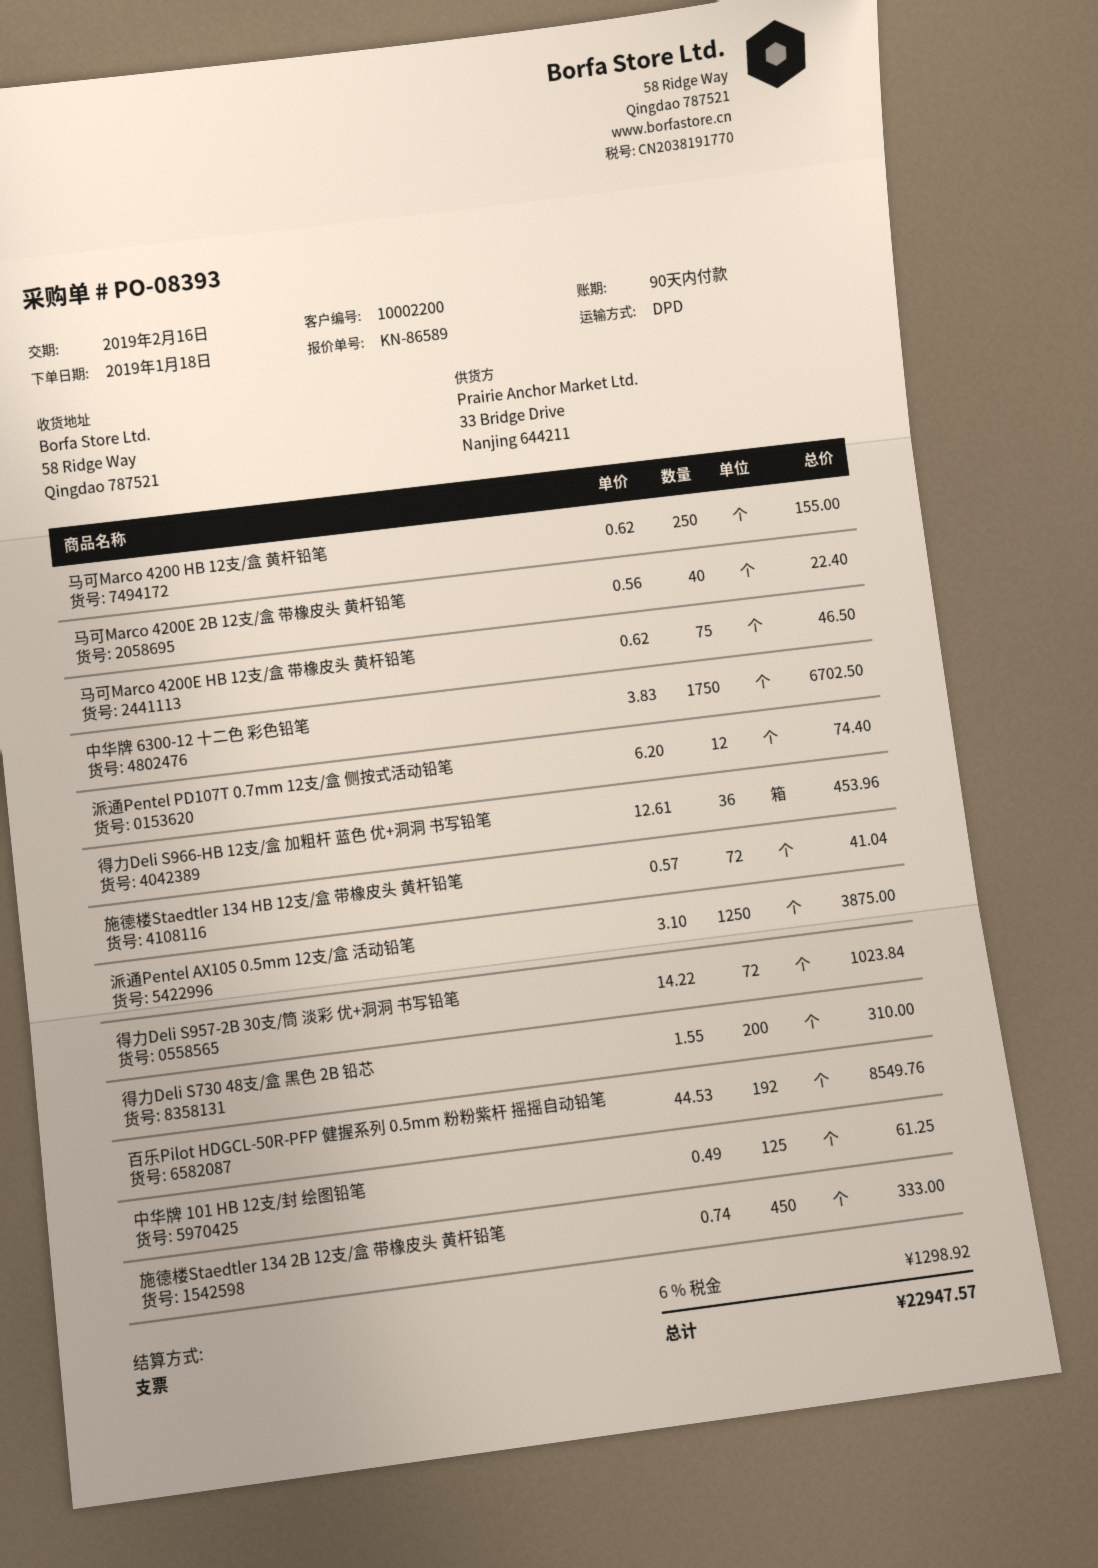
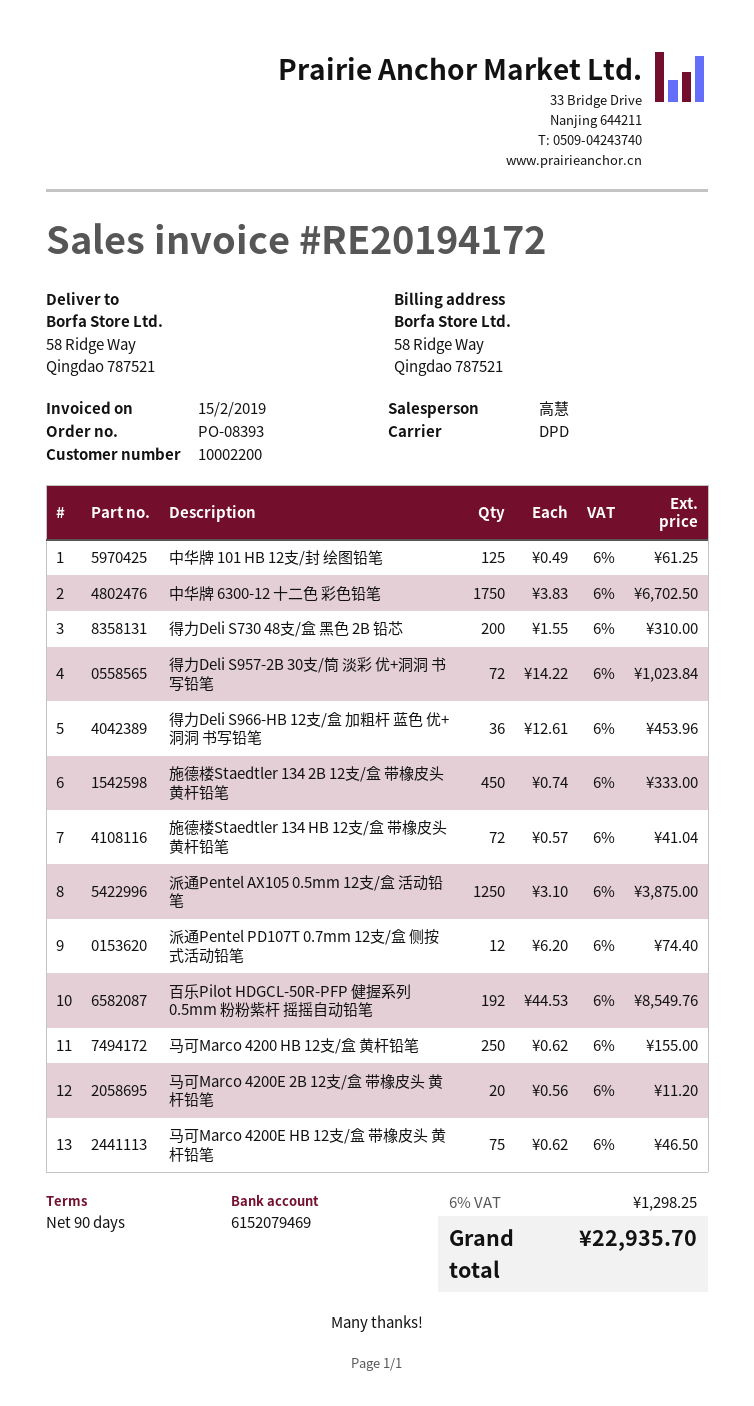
马可Marco 4200E 2B 12支/盒 带橡皮头 黄杆铅笔: 40 x 0.56 = 22.40 -> 20 x 0.56 = 11.20
tax: 6% = 1298.92 -> 6% = 1298.25
total: 22947.57 -> 22935.70

